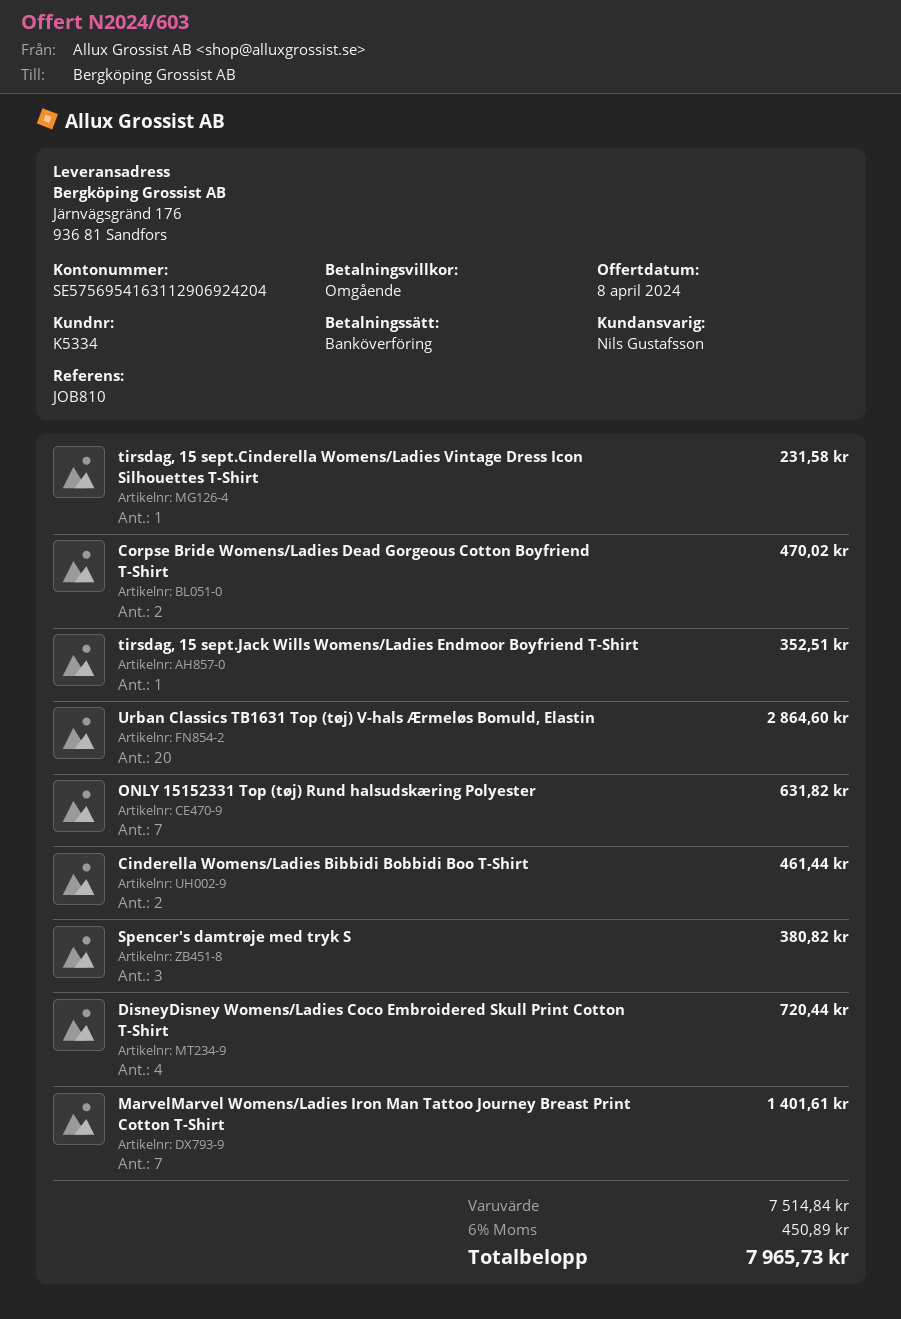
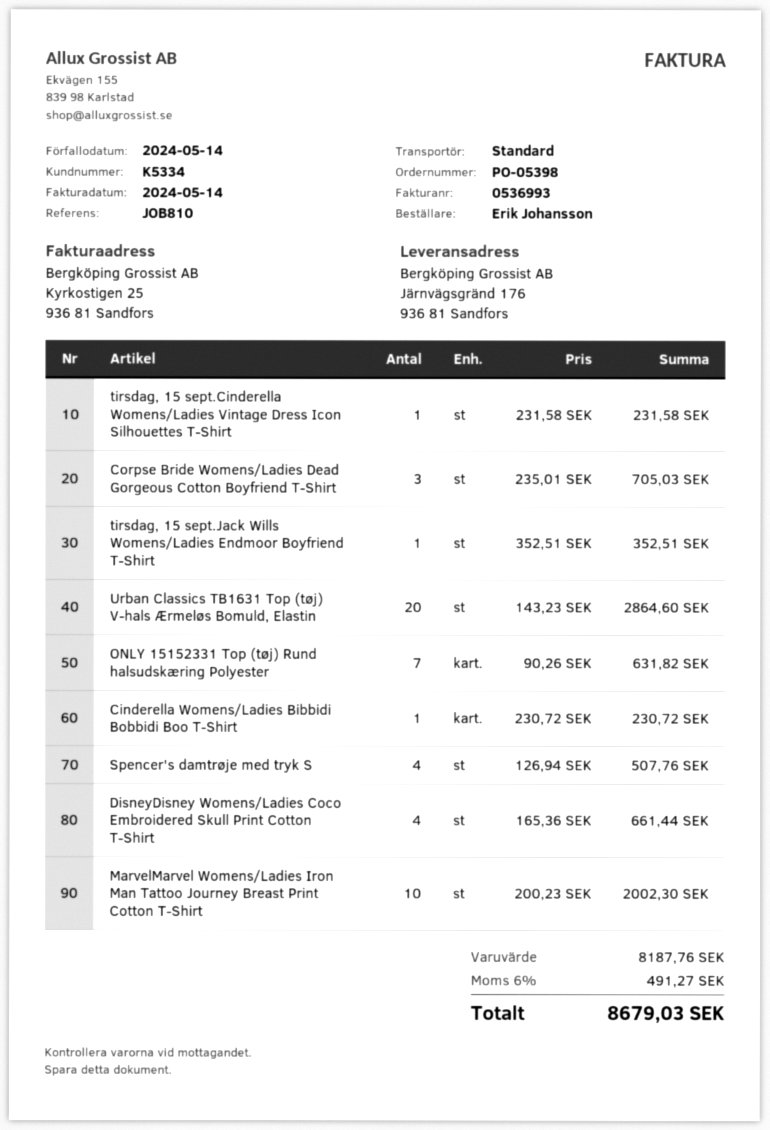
Corpse Bride Womens/Ladies Dead Gorgeous Cotton Boyfriend T-Shirt: 2 for 470.02 -> 3 for 705.03
Cinderella Womens/Ladies Bibbidi Bobbidi Boo T-Shirt: 2 for 461.44 -> 1 for 230.72
Spencer's damtrøje med tryk S: 3 for 380.82 -> 4 for 507.76
DisneyDisney Womens/Ladies Coco Embroidered Skull Print Cotton T-Shirt: 4 for 720.44 -> 4 for 661.44
MarvelMarvel Womens/Ladies Iron Man Tattoo Journey Breast Print Cotton T-Shirt: 7 for 1401.61 -> 10 for 2002.30
subtotal: 7514.84 -> 8187.76
tax: 6% = 450.89 -> 6% = 491.27
total: 7965.73 -> 8679.03

